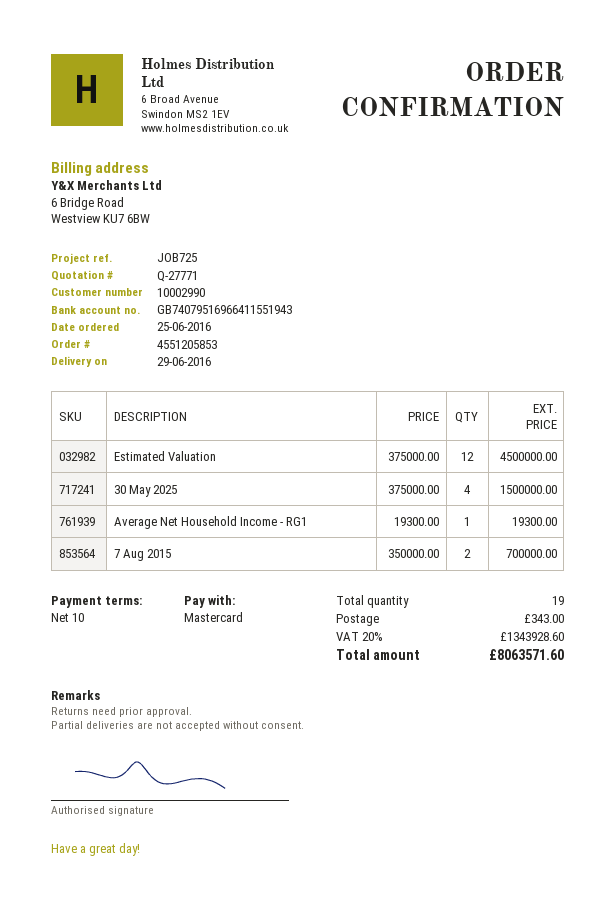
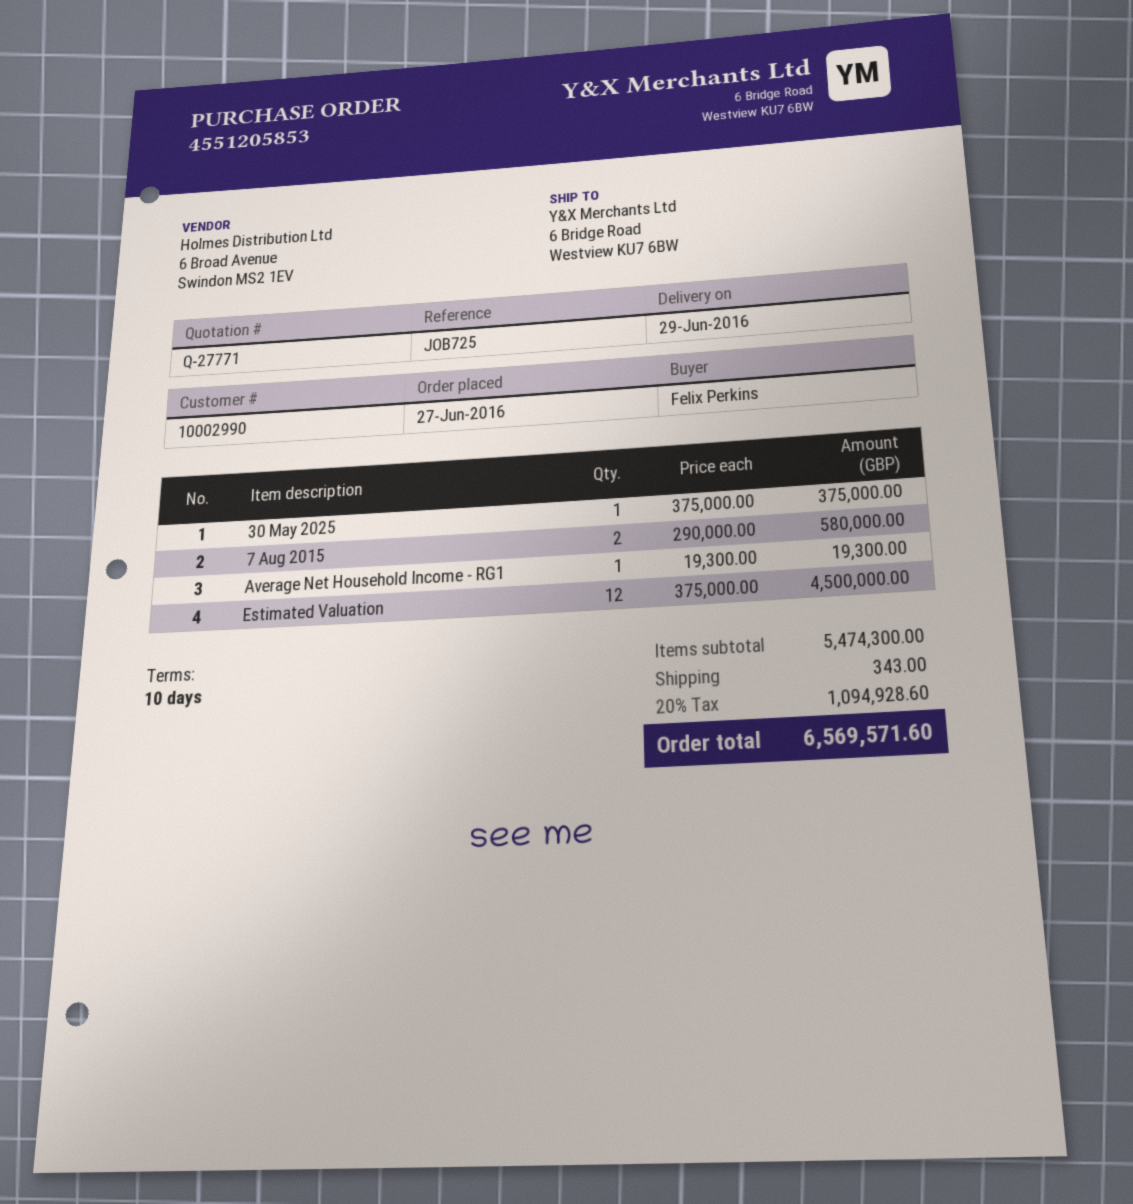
order date: 2016-06-25 -> 2016-06-27
30 May 2025: 4 x 375000.00 = 1500000.00 -> 1 x 375000.00 = 375000.00
7 Aug 2015: 2 x 350000.00 = 700000.00 -> 2 x 290000.00 = 580000.00
tax: 20% = 1343928.60 -> 20% = 1094928.60
total: 8063571.60 -> 6569571.60

